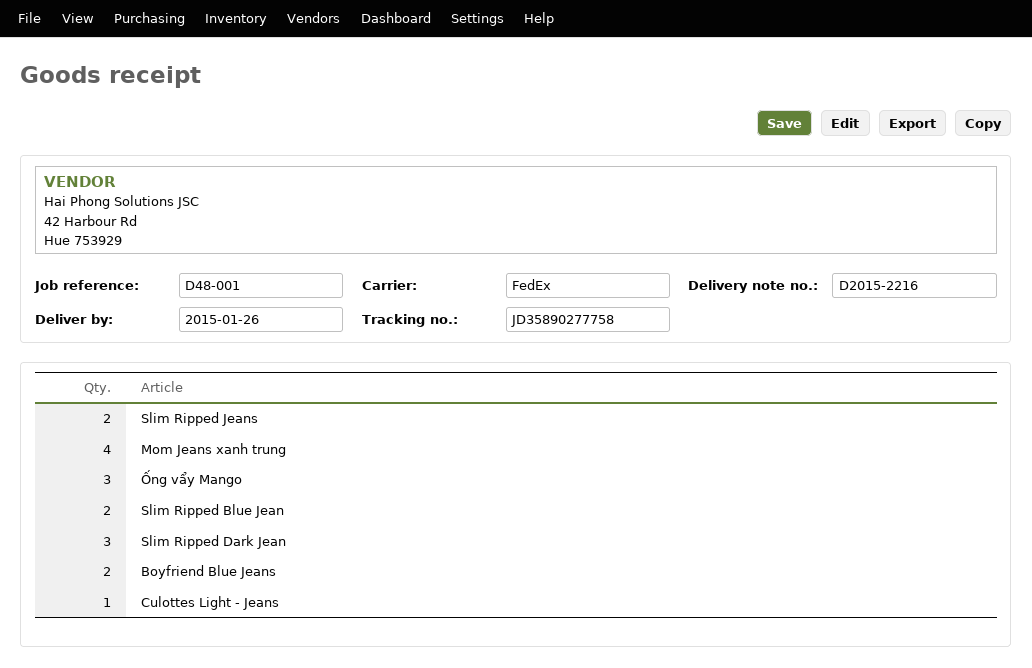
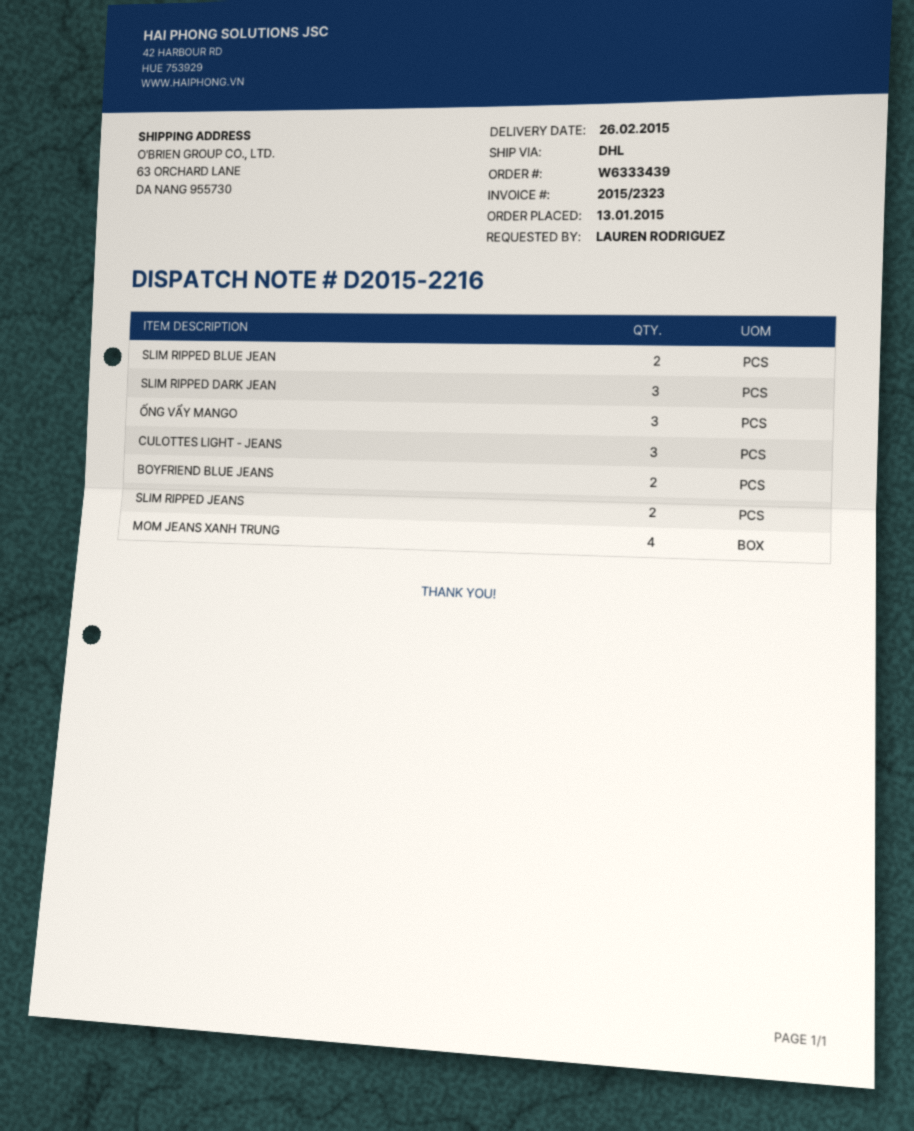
delivery date: 2015-01-26 -> 2015-02-26
shipping method: FedEx -> DHL
Culottes Light - Jeans: 1 -> 3

